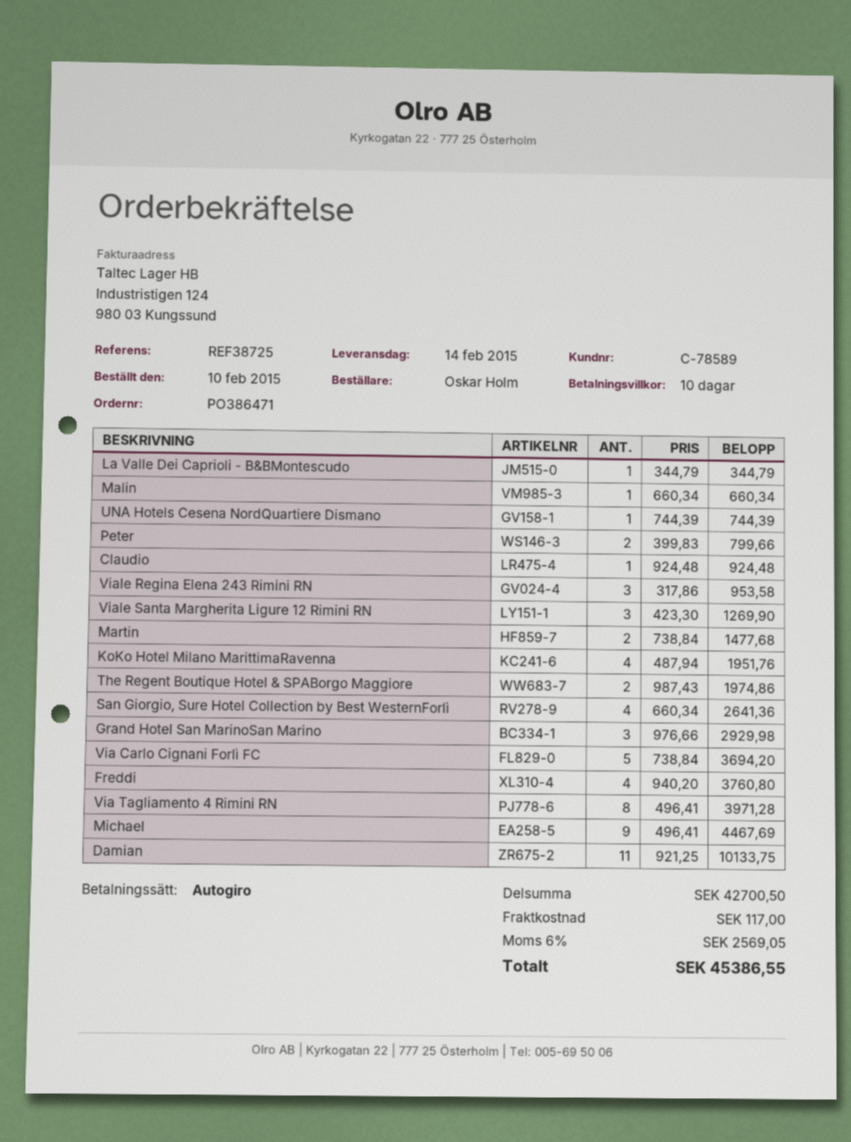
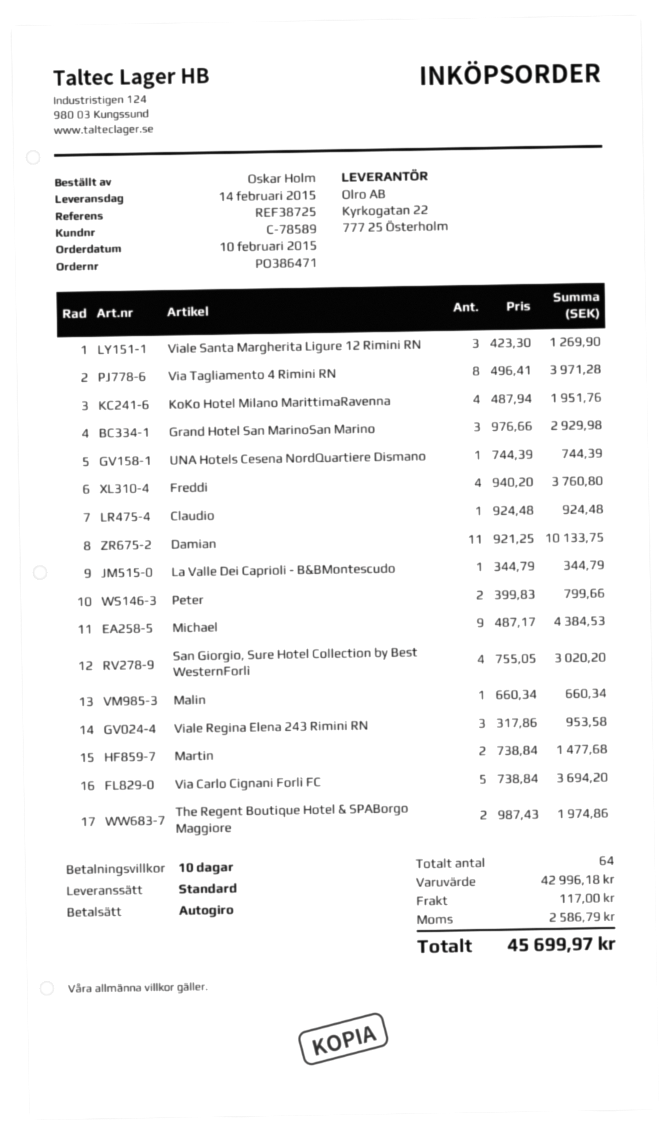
San Giorgio, Sure Hotel Collection by Best WesternForlì: 4 x 660.34 = 2641.36 -> 4 x 755.05 = 3020.20
Michael: 9 x 496.41 = 4467.69 -> 9 x 487.17 = 4384.53
subtotal: 42700.50 -> 42996.18
tax: 2569.05 -> 2586.79
total: 45386.55 -> 45699.97

